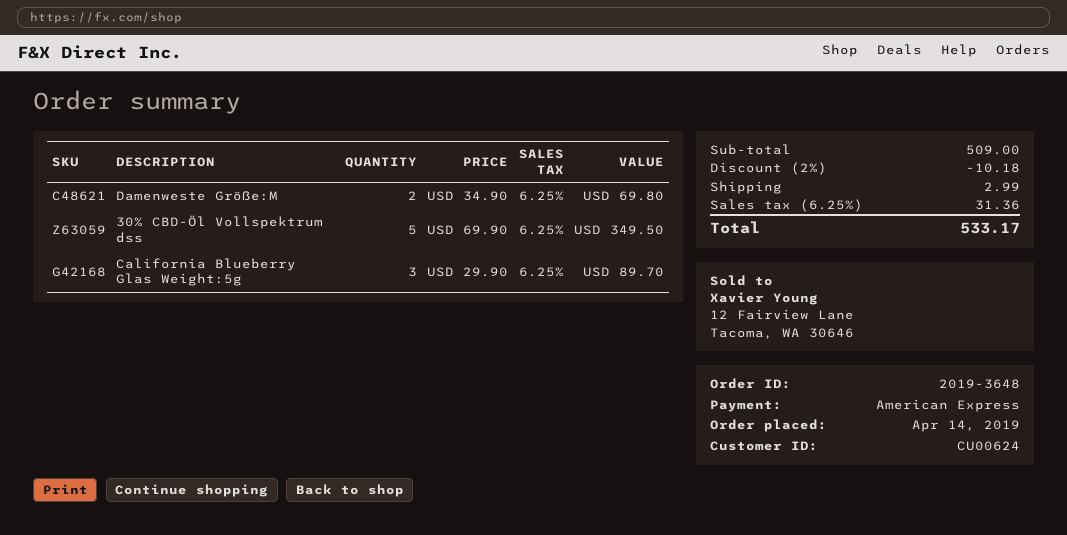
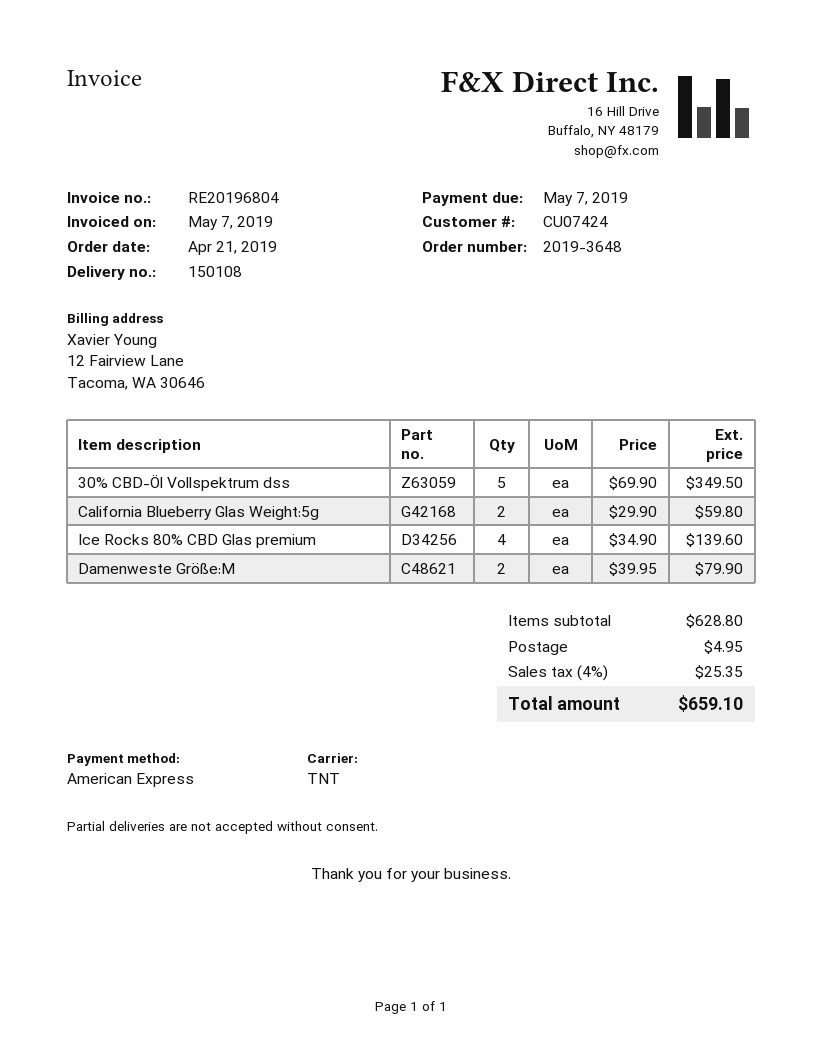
order date: 2019-04-14 -> 2019-04-21
customer number: CU00624 -> CU07424
Damenweste Größe:M: 2 x 34.90 = 69.80 -> 2 x 39.95 = 79.90
California Blueberry Glas Weight:5g: 3 x 29.90 = 89.70 -> 2 x 29.90 = 59.80
Ice Rocks 80% CBD Glas premium: none -> 4 x 34.90 = 139.60
subtotal: 509.00 -> 628.80
discount: 2% = 10.18 -> none
shipping: 2.99 -> 4.95
tax: 6.25% = 31.36 -> 4% = 25.35
total: 533.17 -> 659.10

